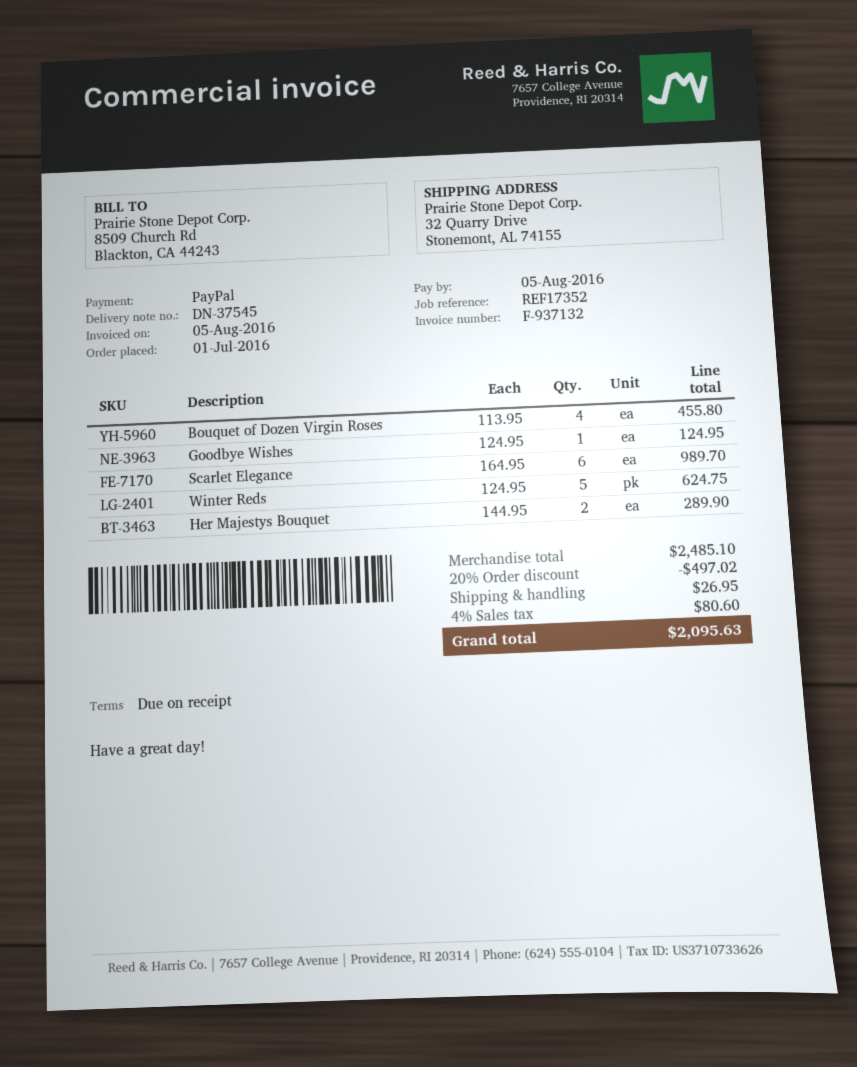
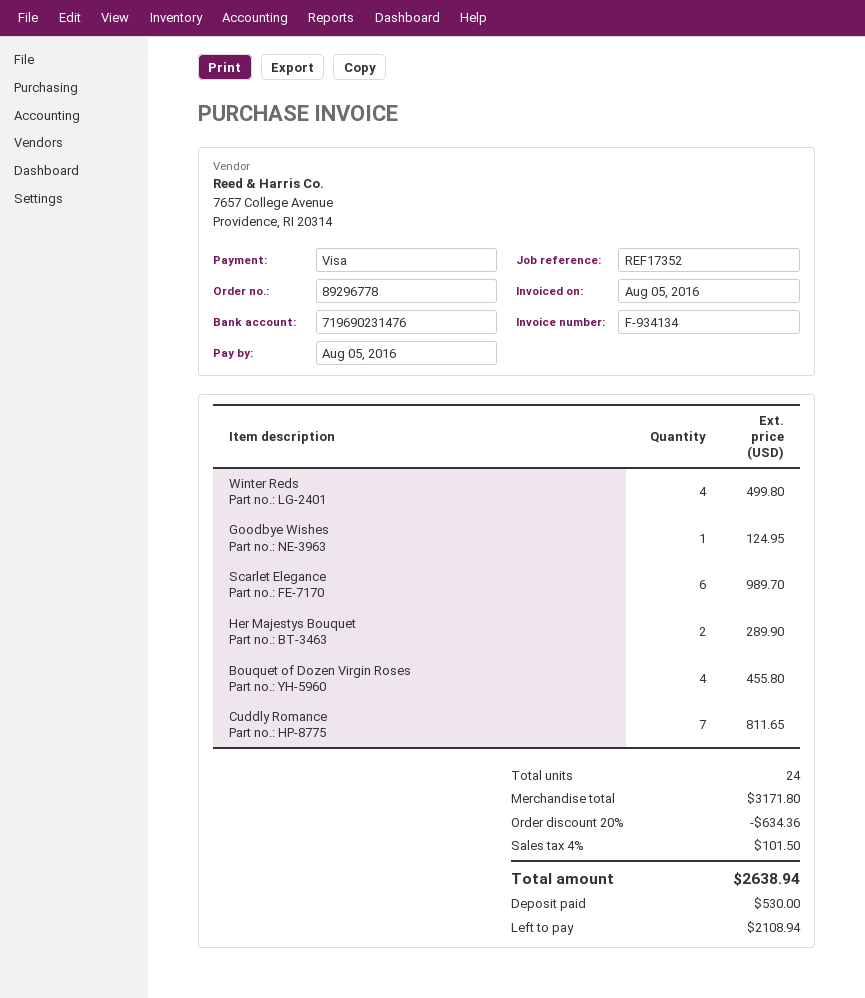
invoice number: F-937132 -> F-934134
payment method: PayPal -> Visa
Winter Reds: 5 for 624.75 -> 4 for 499.80
Cuddly Romance: none -> 7 for 811.65
subtotal: 2485.10 -> 3171.80
discount: 20% = 497.02 -> 20% = 634.36
shipping: 26.95 -> none
tax: 4% = 80.60 -> 4% = 101.50
total: 2095.63 -> 2638.94

